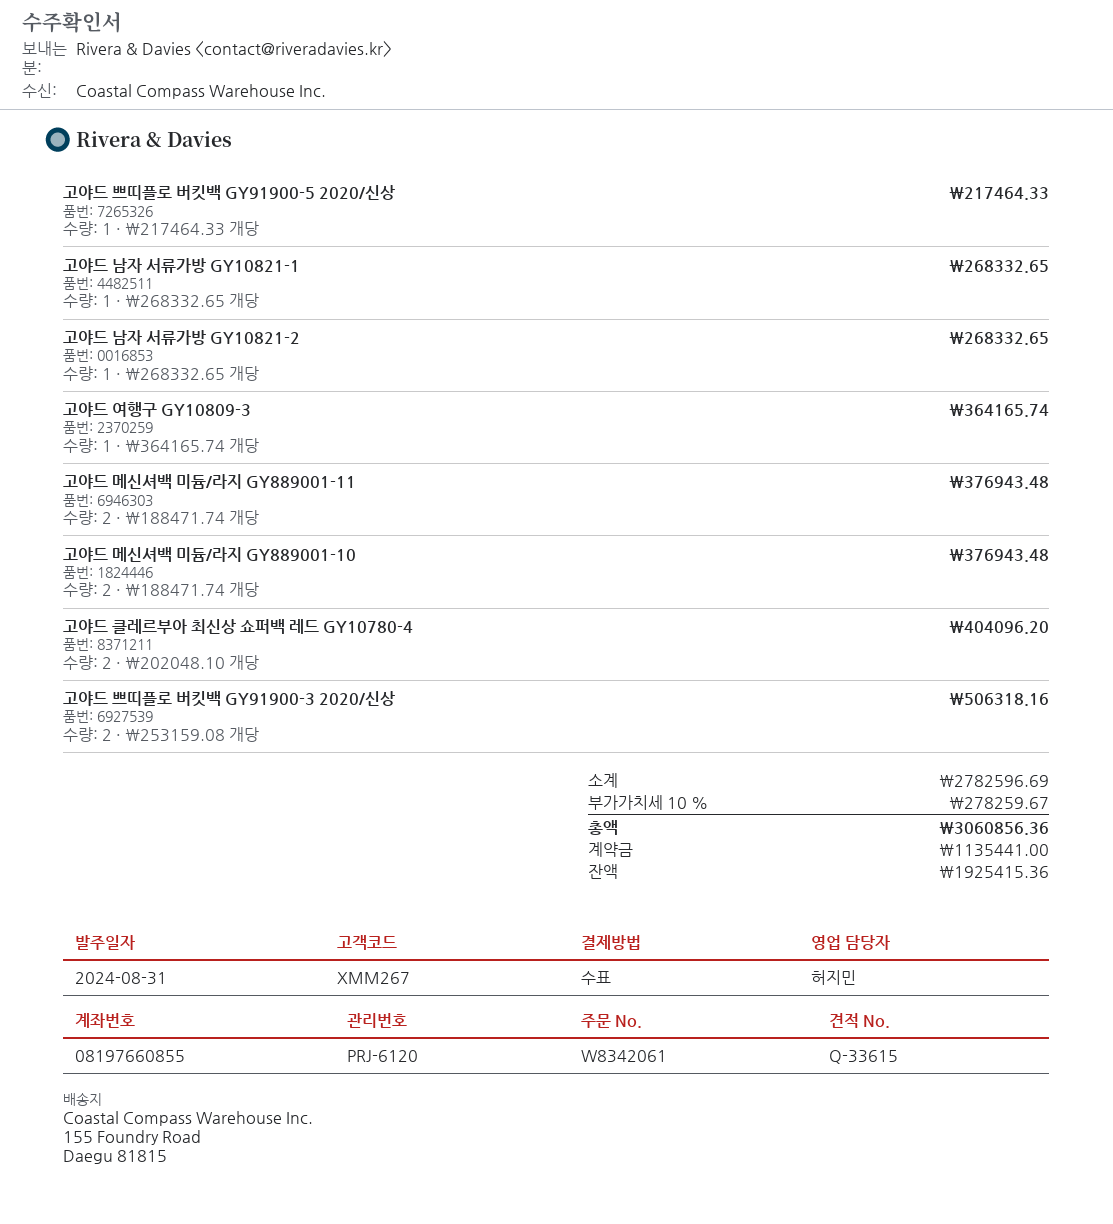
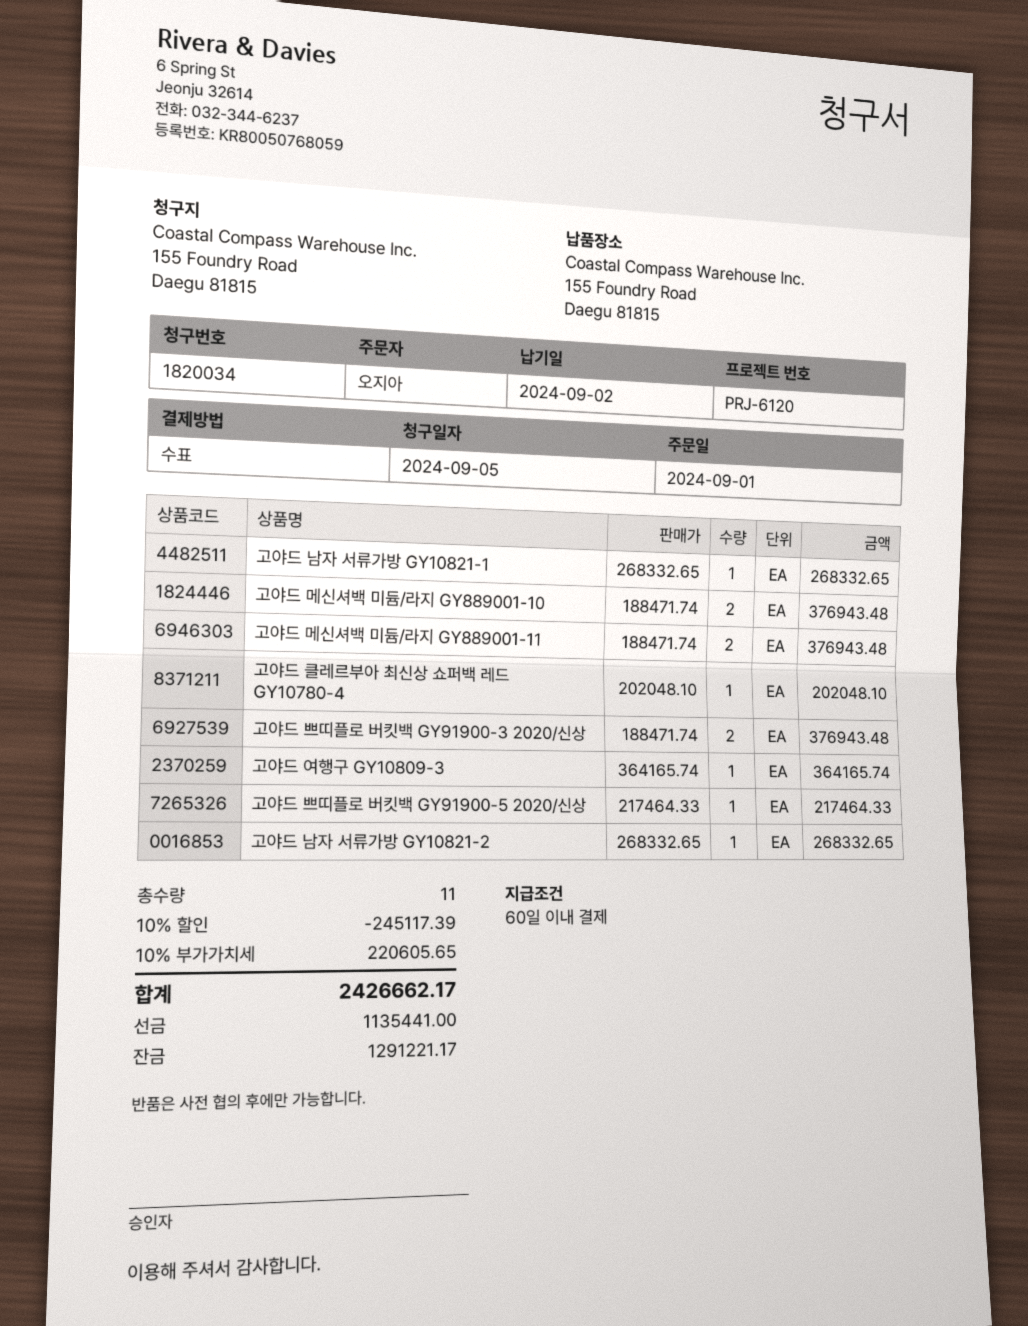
order date: 2024-08-31 -> 2024-09-01
고야드 클레르부아 최신상 쇼퍼백 레드 GY10780-4: 2 x 202048.10 = 404096.20 -> 1 x 202048.10 = 202048.10
고야드 쁘띠플로 버킷백 GY91900-3 2020/신상: 2 x 253159.08 = 506318.16 -> 2 x 188471.74 = 376943.48
discount: none -> 10% = 245117.39
tax: 10% = 278259.67 -> 10% = 220605.65
total: 3060856.36 -> 2426662.17
balance: 1925415.36 -> 1291221.17

